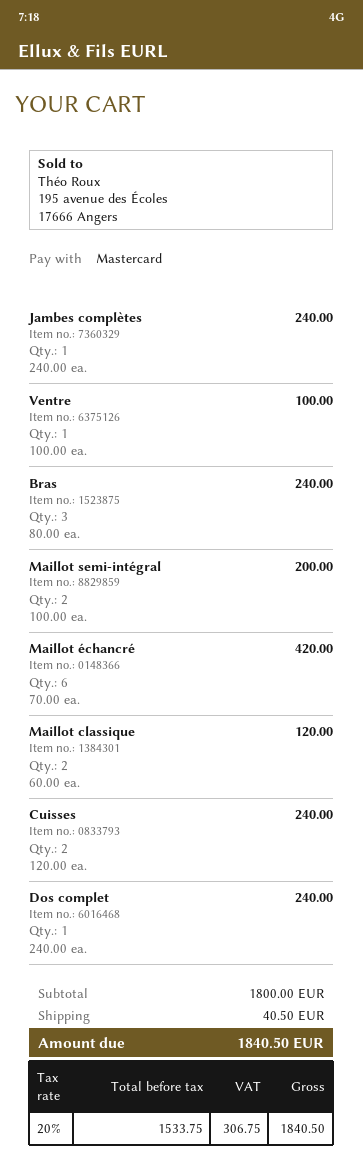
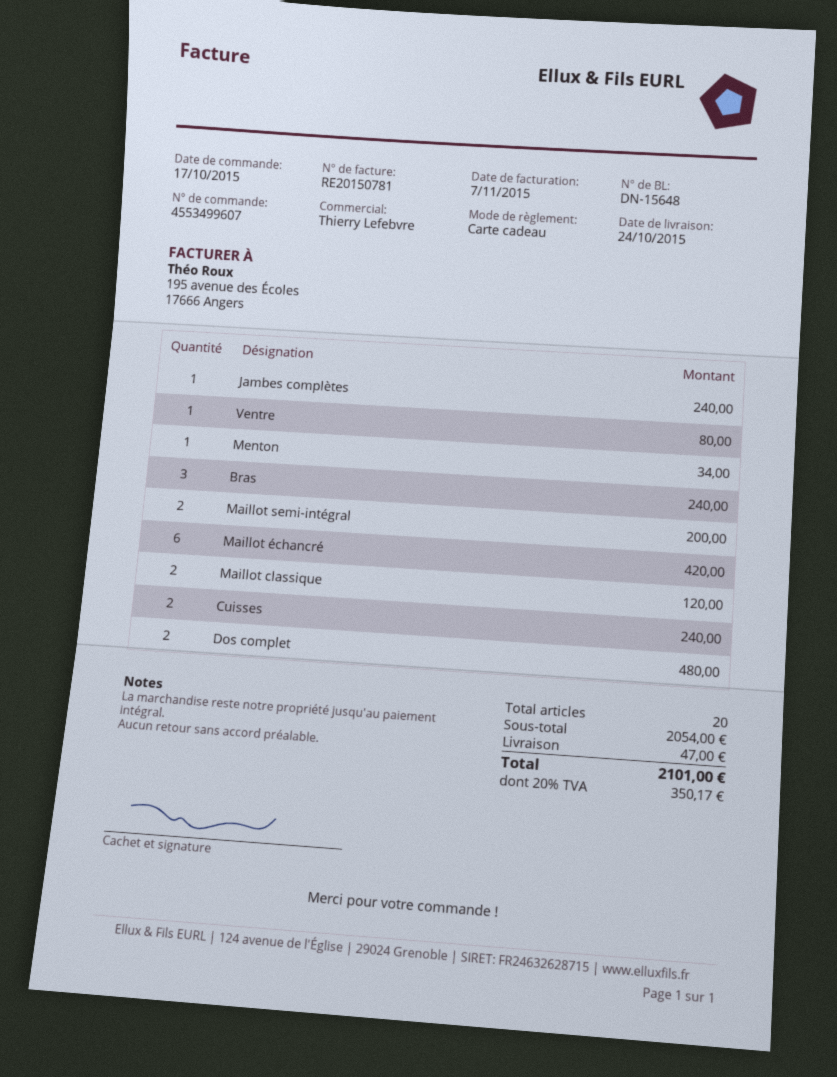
payment method: Mastercard -> gift card
Ventre: 1 for 100.00 -> 1 for 80.00
Dos complet: 1 for 240.00 -> 2 for 480.00
Menton: none -> 1 for 34.00
subtotal: 1800.00 -> 2054.00
shipping: 40.50 -> 47.00
tax: 20% = 306.75 -> 20% = 350.17
total: 1840.50 -> 2101.00

